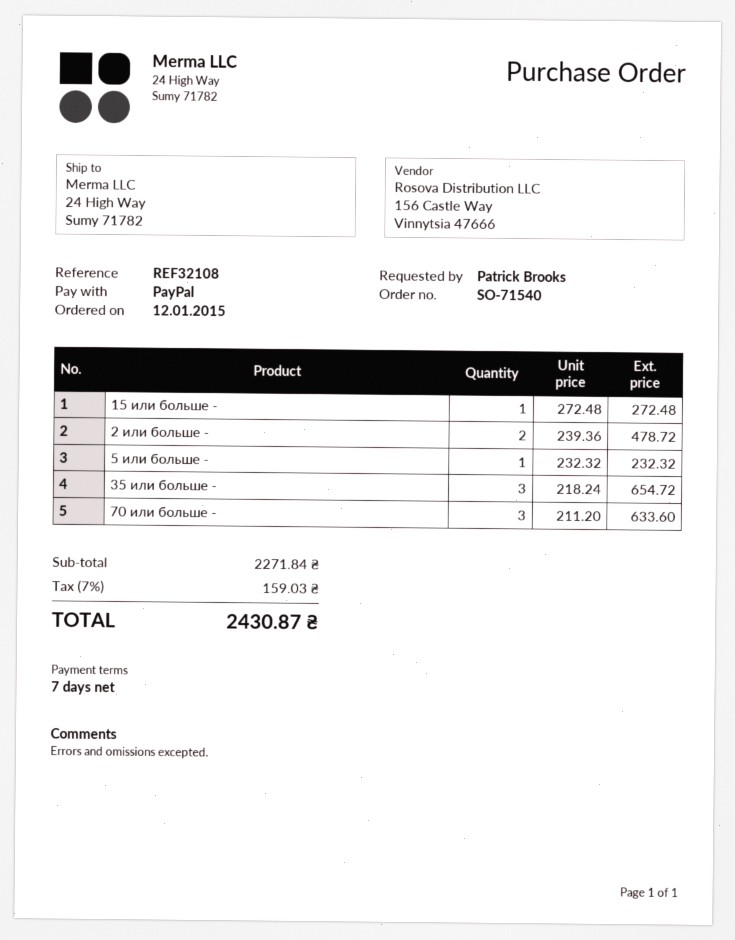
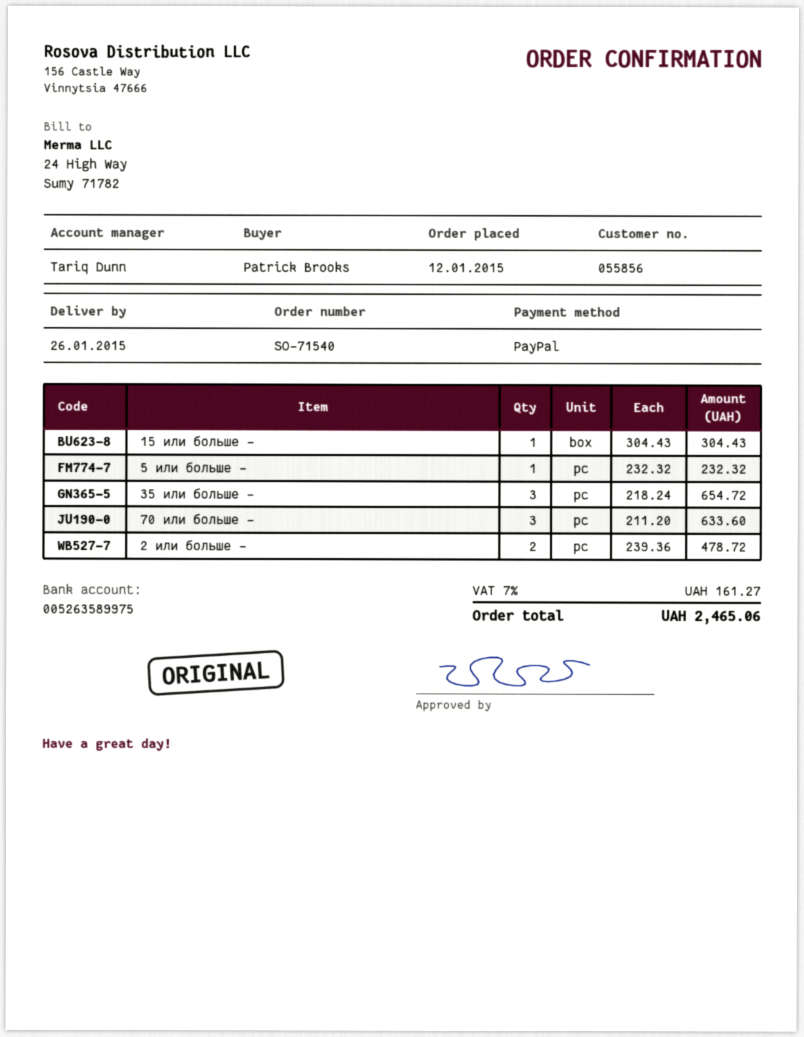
15 или больше -: 1 x 272.48 = 272.48 -> 1 x 304.43 = 304.43
tax: 7% = 159.03 -> 7% = 161.27
total: 2430.87 -> 2465.06

